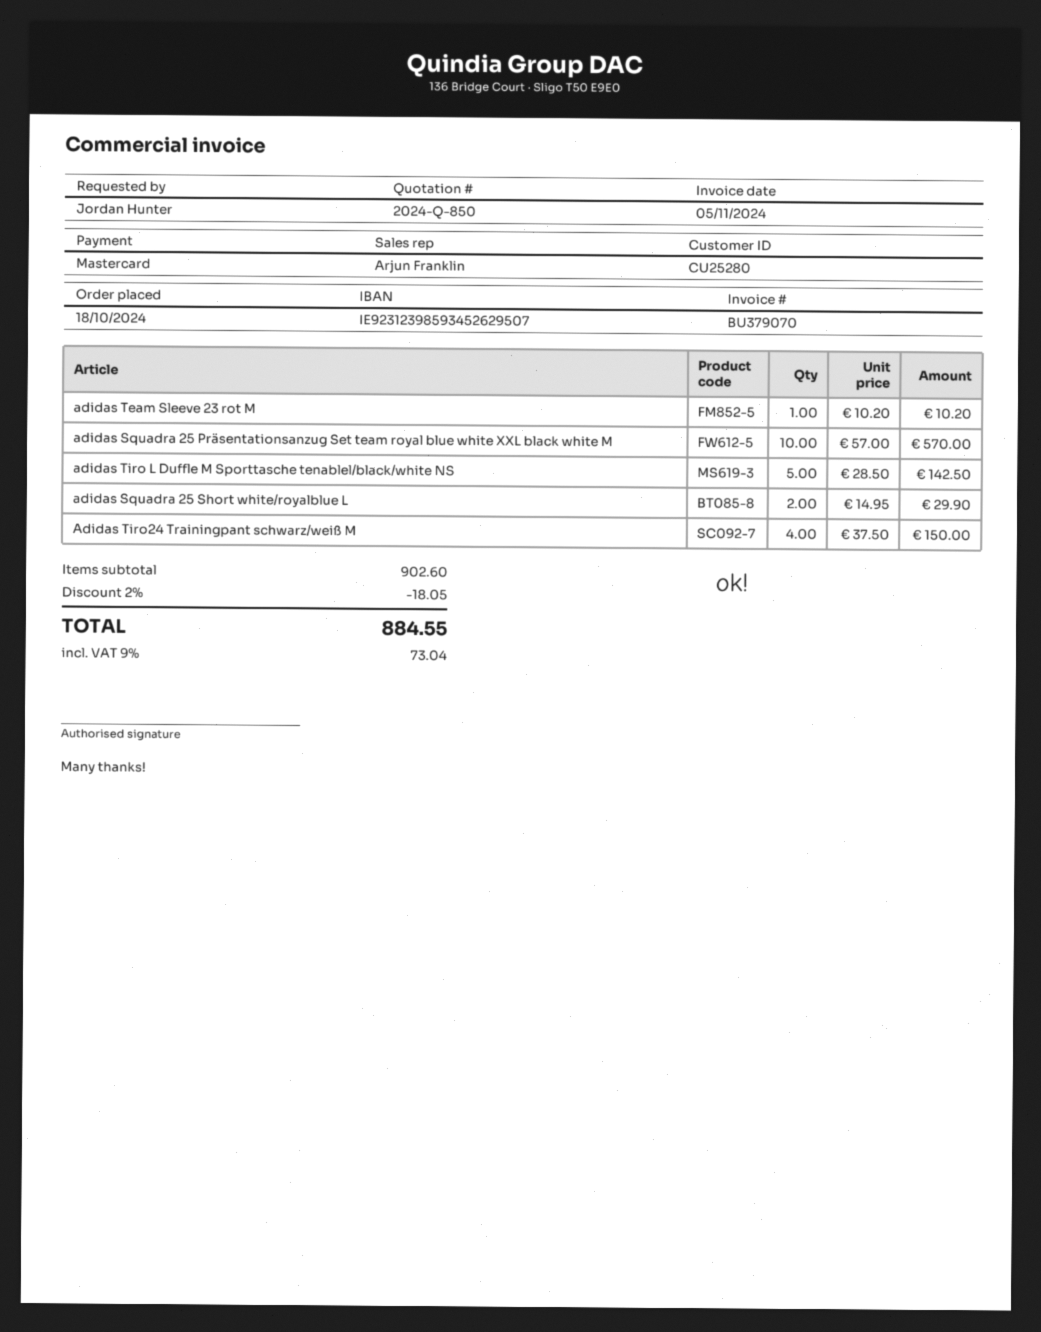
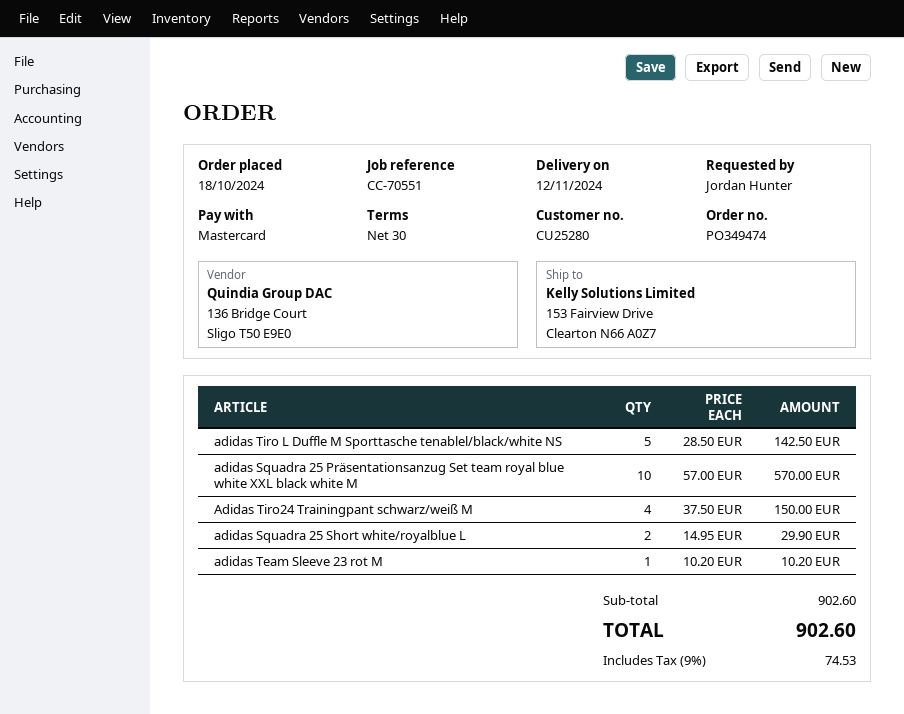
discount: 2% = 18.05 -> none
tax: 9% = 73.04 -> 9% = 74.53
total: 884.55 -> 902.60

